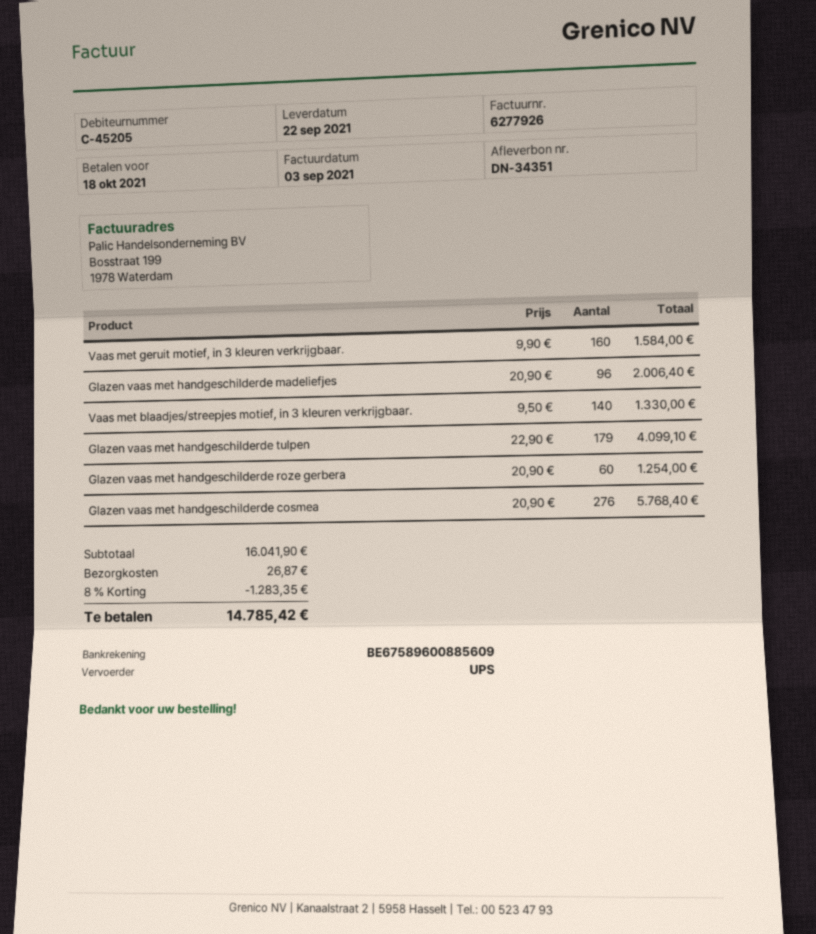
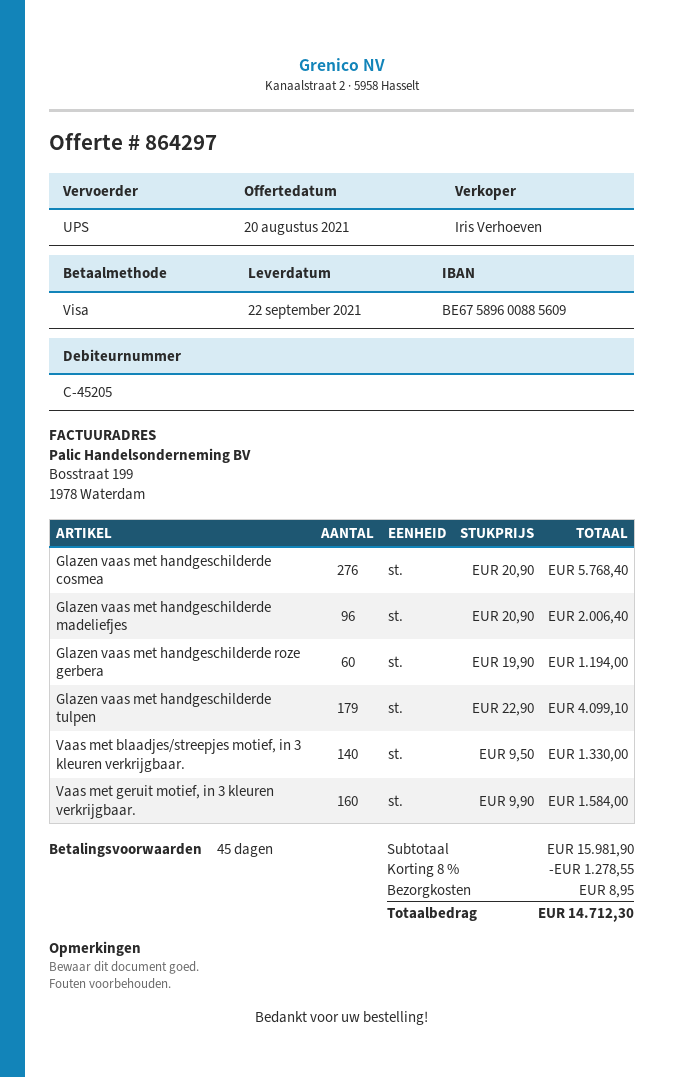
Glazen vaas met handgeschilderde roze gerbera: 60 x 20.90 = 1254.00 -> 60 x 19.90 = 1194.00
subtotal: 16041.90 -> 15981.90
discount: 8% = 1283.35 -> 8% = 1278.55
shipping: 26.87 -> 8.95
total: 14785.42 -> 14712.30

